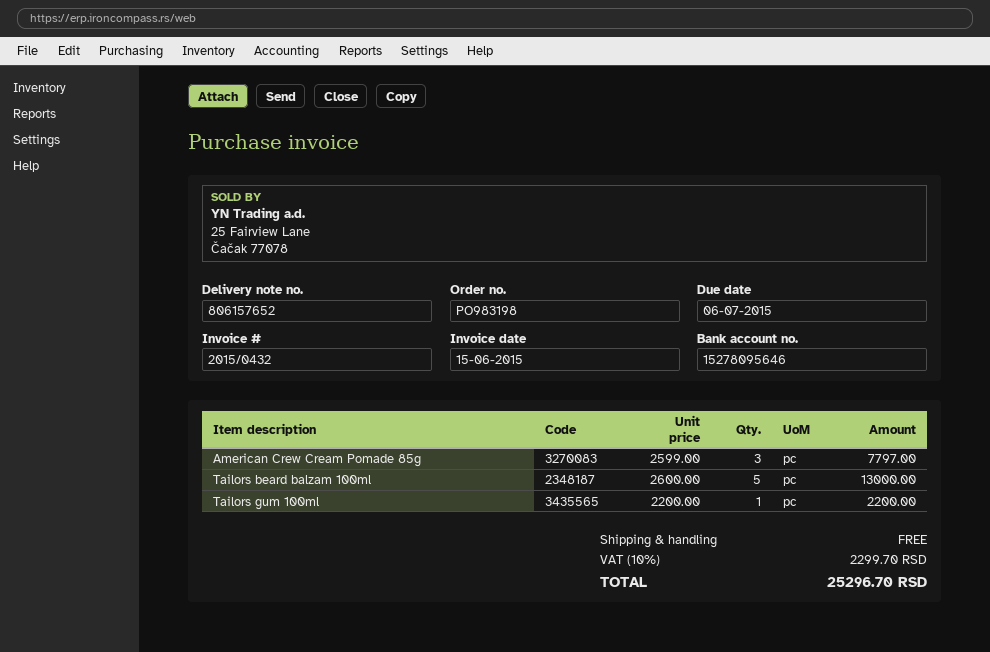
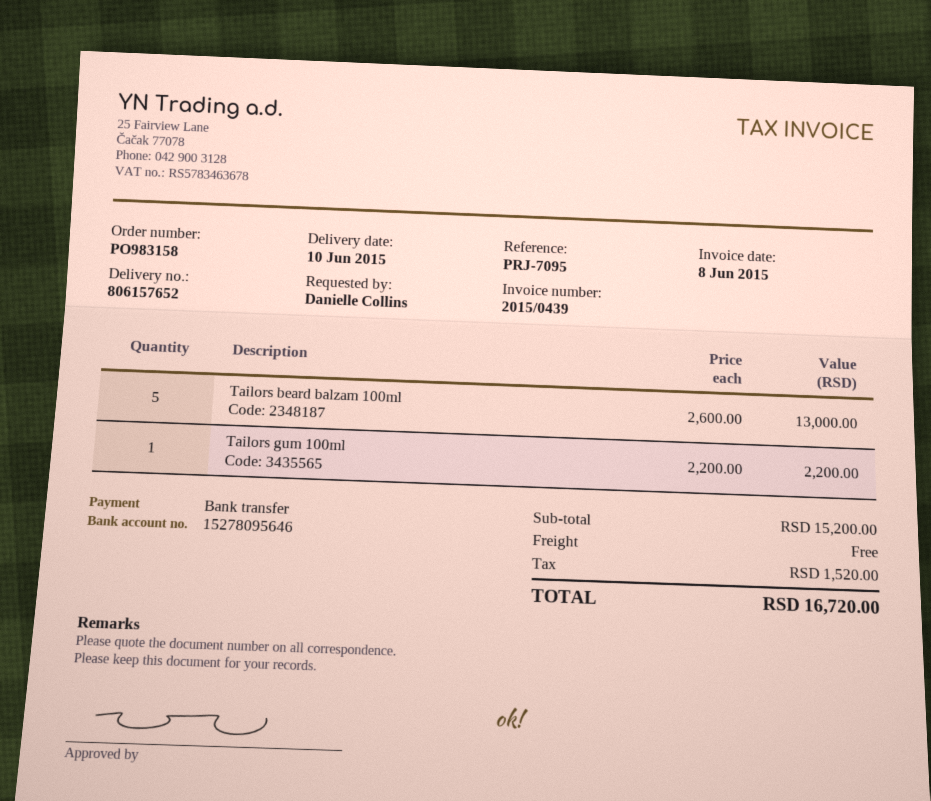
order number: PO983198 -> PO983158
invoice number: 2015/0432 -> 2015/0439
invoice date: 2015-06-15 -> 2015-06-08
American Crew Cream Pomade 85g: 3 x 2599.00 = 7797.00 -> none
tax: 2299.70 -> 1520.00
total: 25296.70 -> 16720.00

